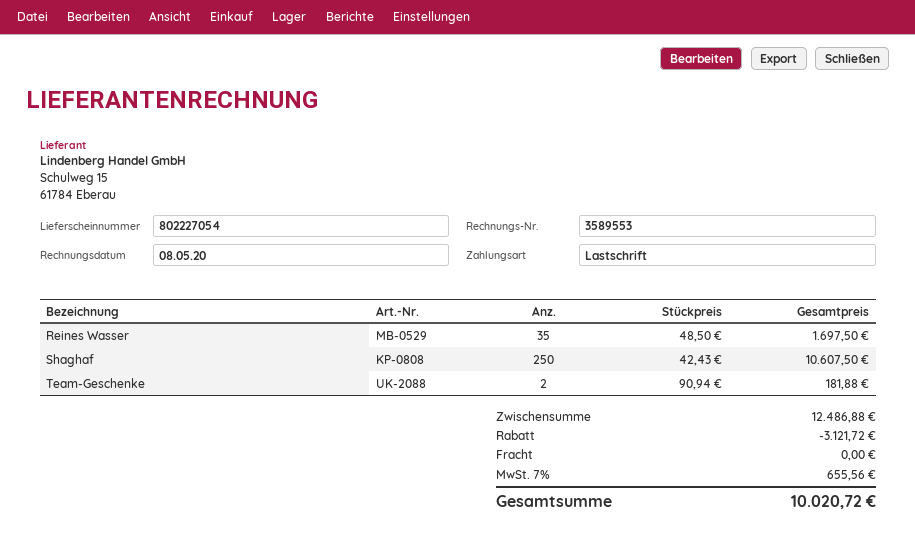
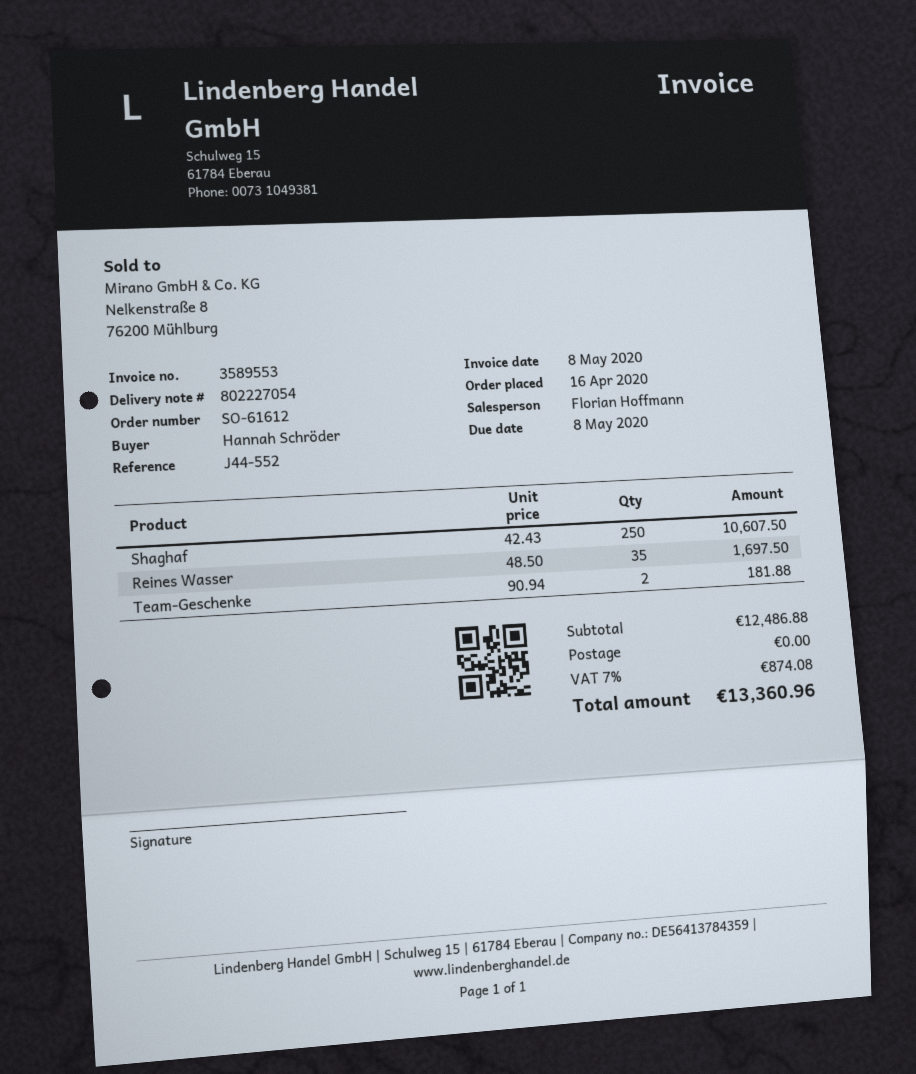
discount: 3121.72 -> none
tax: 7% = 655.56 -> 7% = 874.08
total: 10020.72 -> 13360.96

